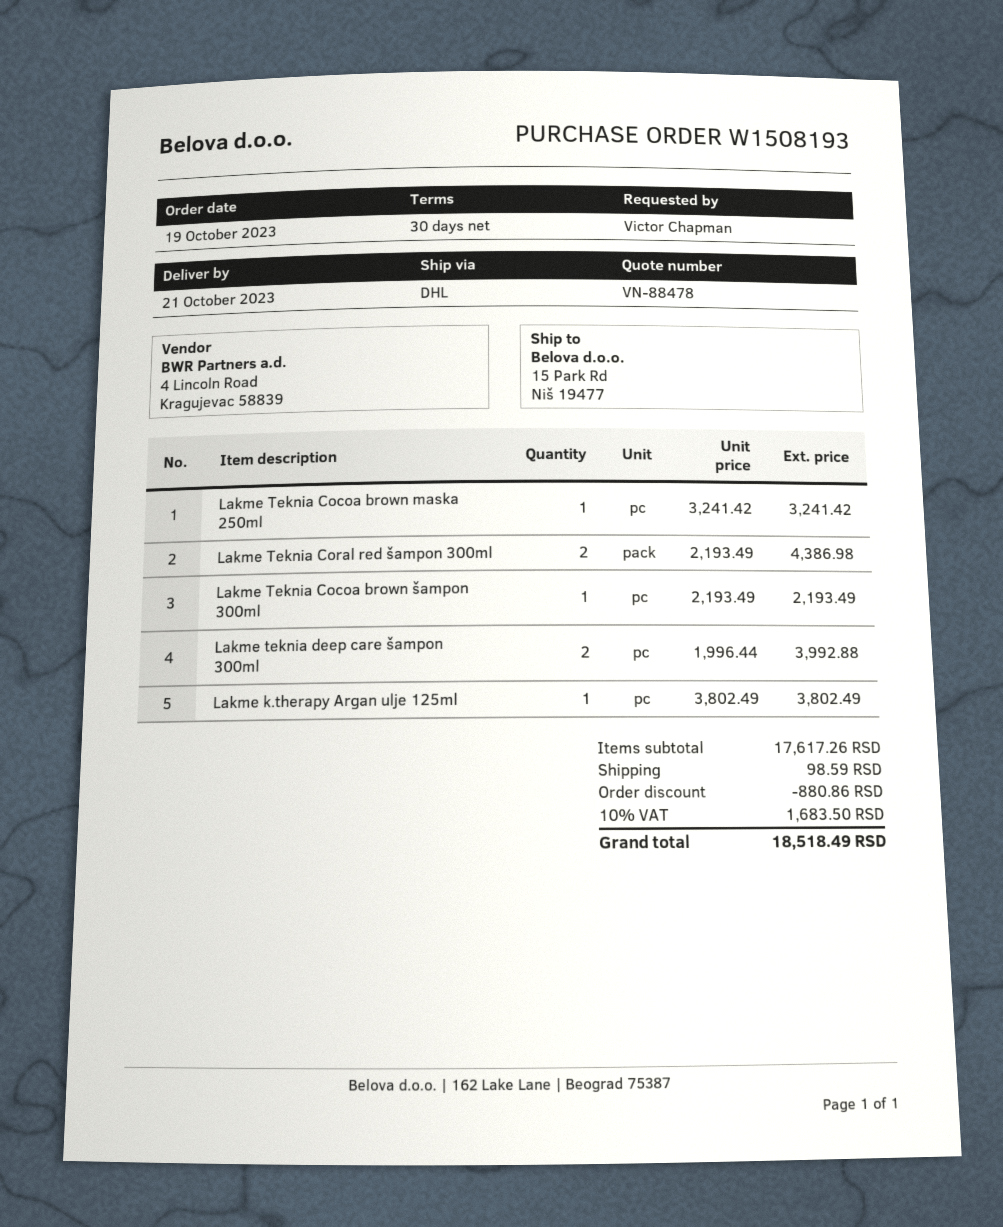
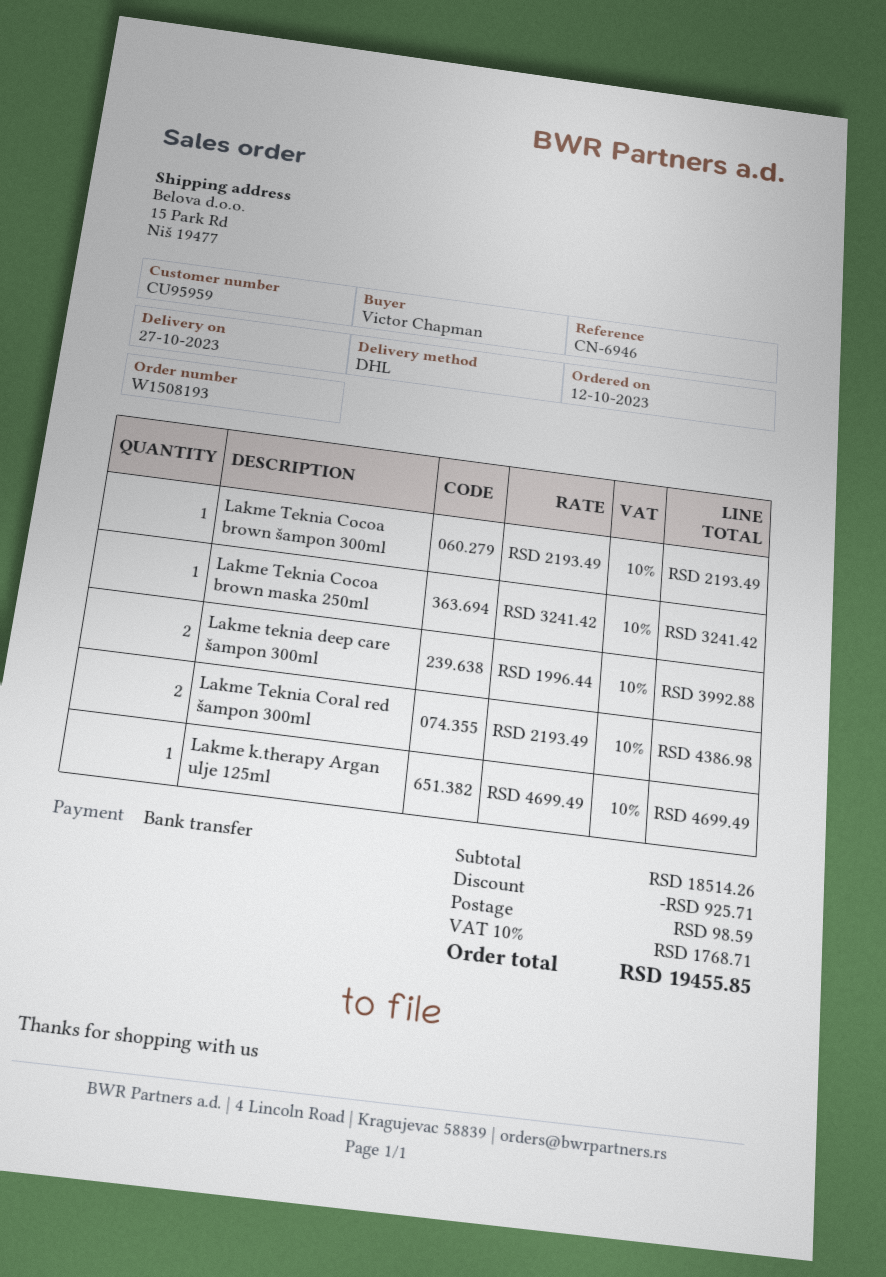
order date: 2023-10-19 -> 2023-10-12
delivery date: 2023-10-21 -> 2023-10-27
Lakme k.therapy Argan ulje 125ml: 1 x 3802.49 = 3802.49 -> 1 x 4699.49 = 4699.49
subtotal: 17617.26 -> 18514.26
discount: 880.86 -> 925.71
tax: 10% = 1683.50 -> 10% = 1768.71
total: 18518.49 -> 19455.85

